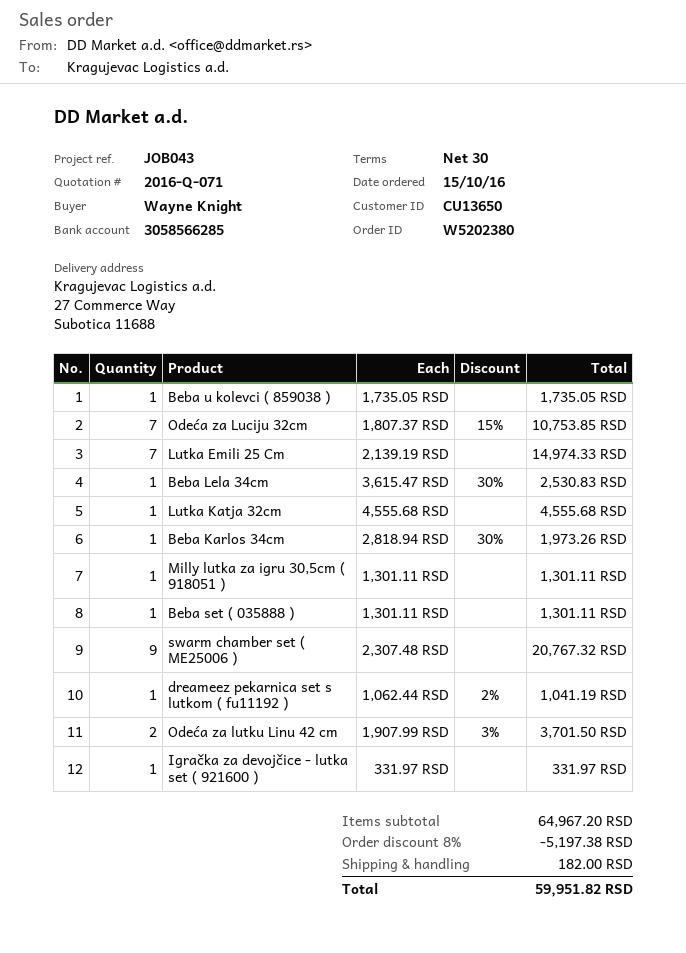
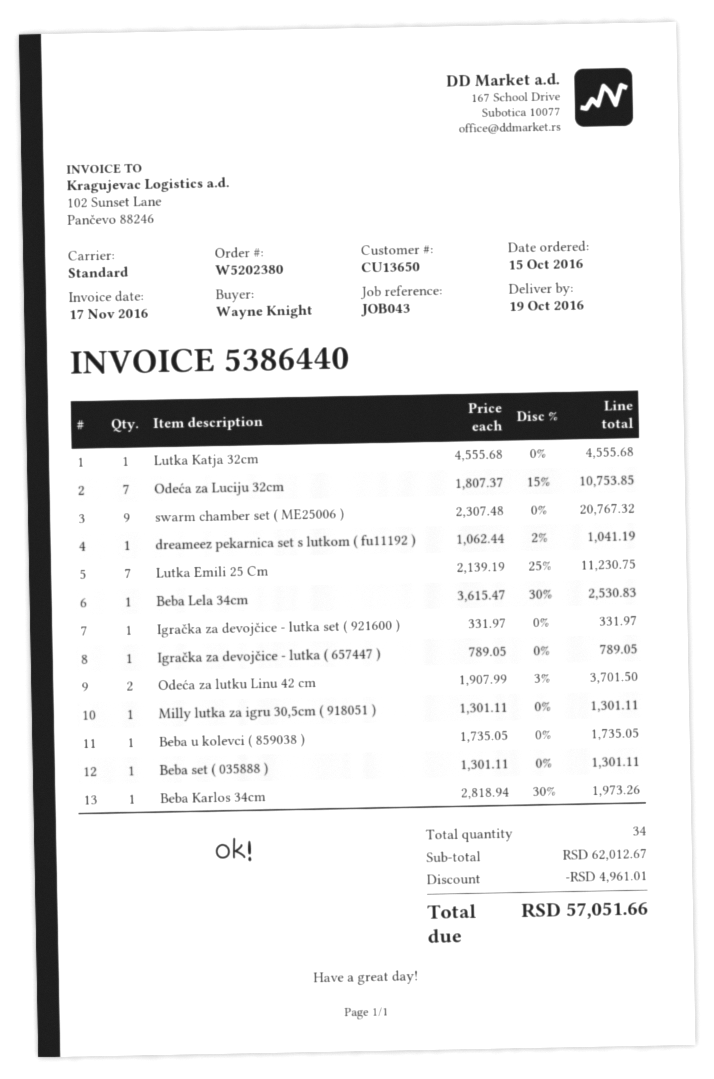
Lutka Emili 25 Cm: 7 x 2139.19 = 14974.33 -> 7 x 2139.19 - 25% = 11230.75
Igračka za devojčice - lutka ( 657447 ): none -> 1 x 789.05 = 789.05
subtotal: 64967.20 -> 62012.67
discount: 5197.38 -> 4961.01
shipping: 182.00 -> none
total: 59951.82 -> 57051.66

